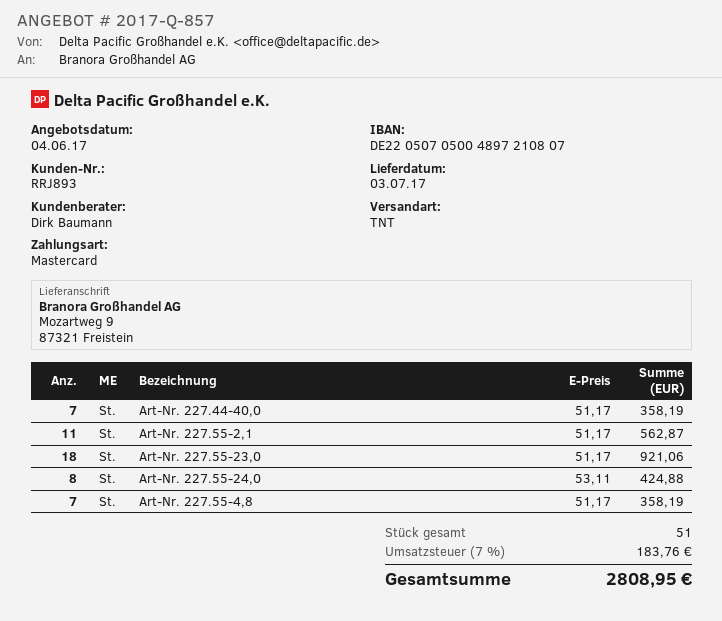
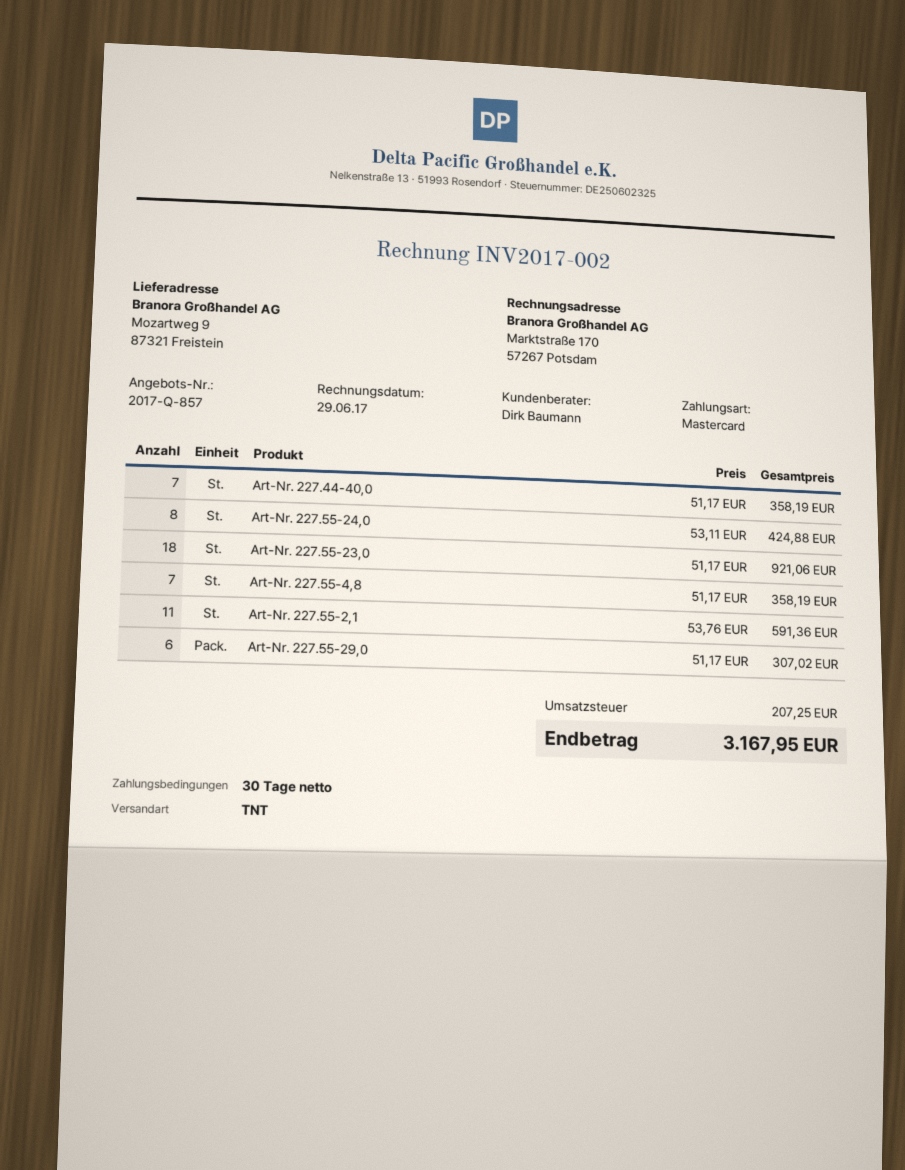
Art-Nr. 227.55-2,1: 11 x 51.17 = 562.87 -> 11 x 53.76 = 591.36
Art-Nr. 227.55-29,0: none -> 6 x 51.17 = 307.02
tax: 183.76 -> 207.25
total: 2808.95 -> 3167.95

